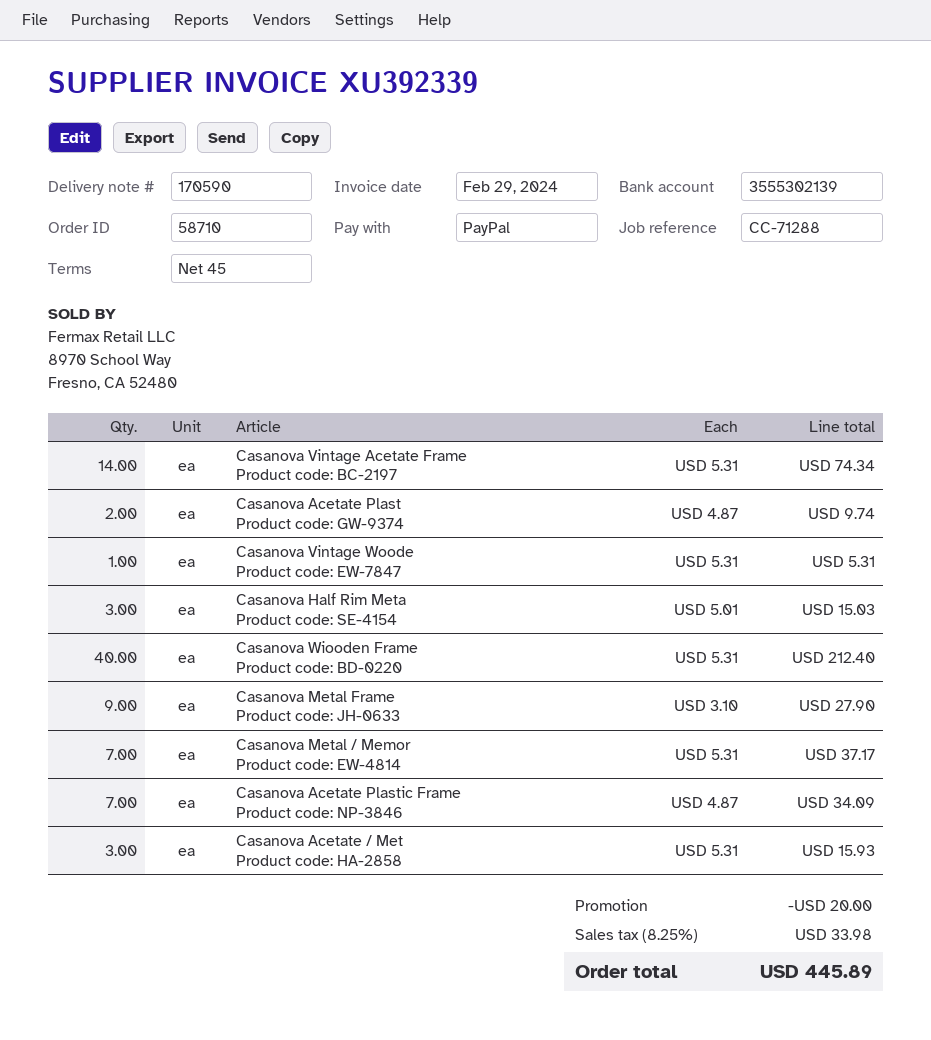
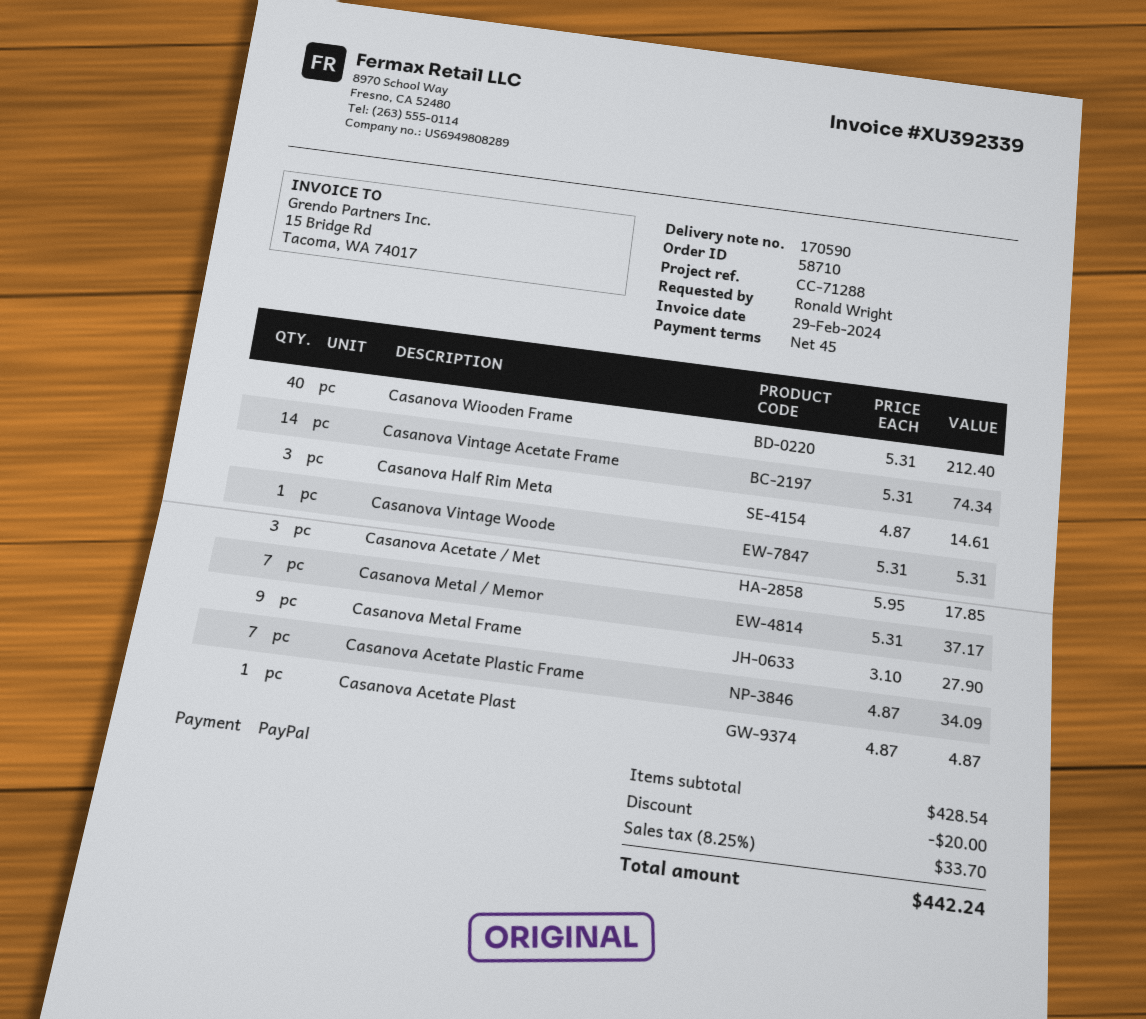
Casanova Acetate Plast: 2 x 4.87 = 9.74 -> 1 x 4.87 = 4.87
Casanova Half Rim Meta: 3 x 5.01 = 15.03 -> 3 x 4.87 = 14.61
Casanova Acetate / Met: 3 x 5.31 = 15.93 -> 3 x 5.95 = 17.85
tax: 8.25% = 33.98 -> 8.25% = 33.70
total: 445.89 -> 442.24

